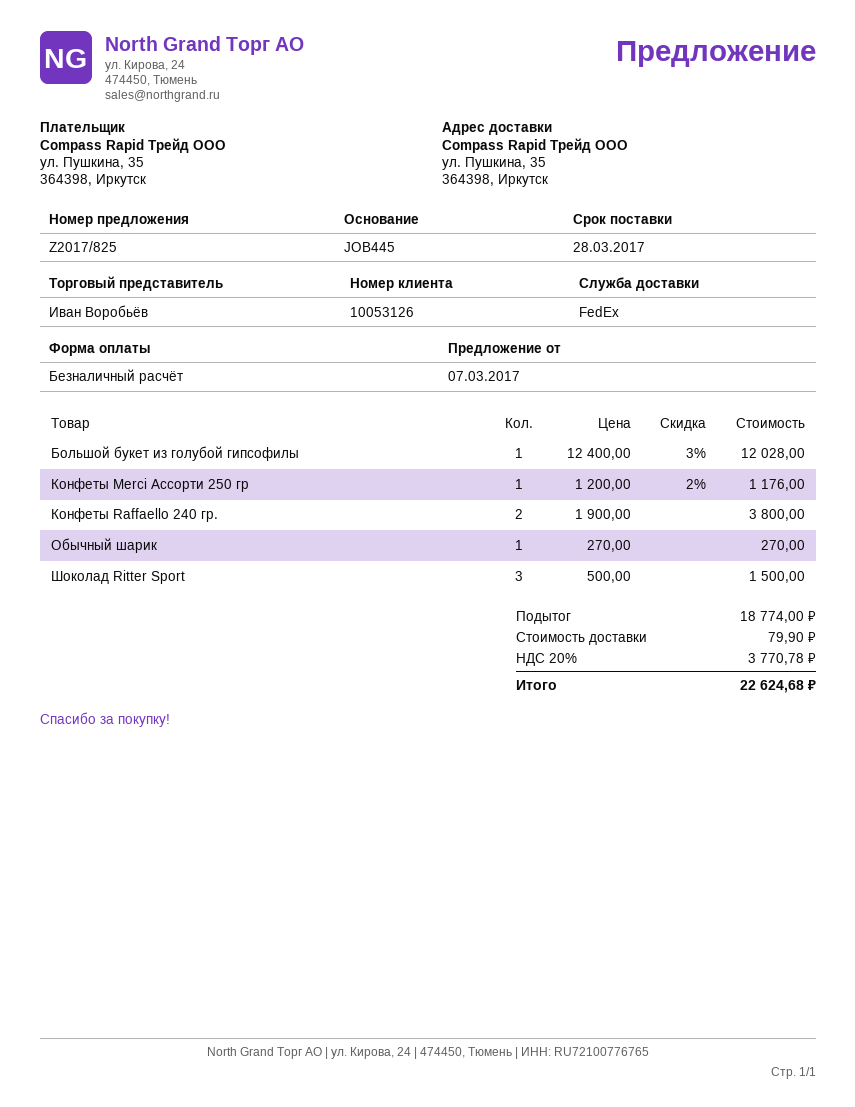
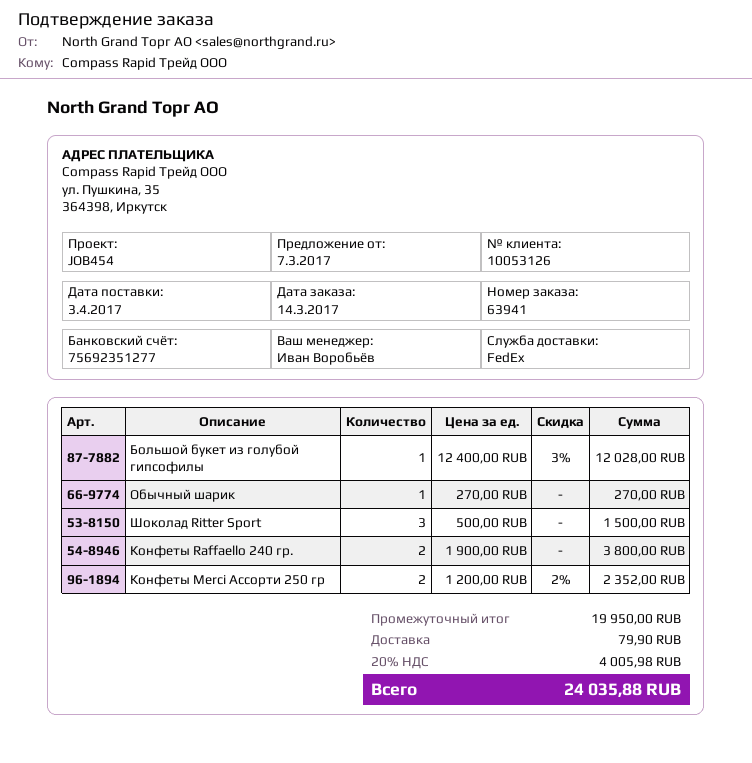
delivery date: 2017-03-28 -> 2017-04-03
reference: JOB445 -> JOB454
Конфеты Merci Ассорти 250 гр: 1 x 1200.00 - 2% = 1176.00 -> 2 x 1200.00 - 2% = 2352.00
subtotal: 18774.00 -> 19950.00
tax: 20% = 3770.78 -> 20% = 4005.98
total: 22624.68 -> 24035.88

